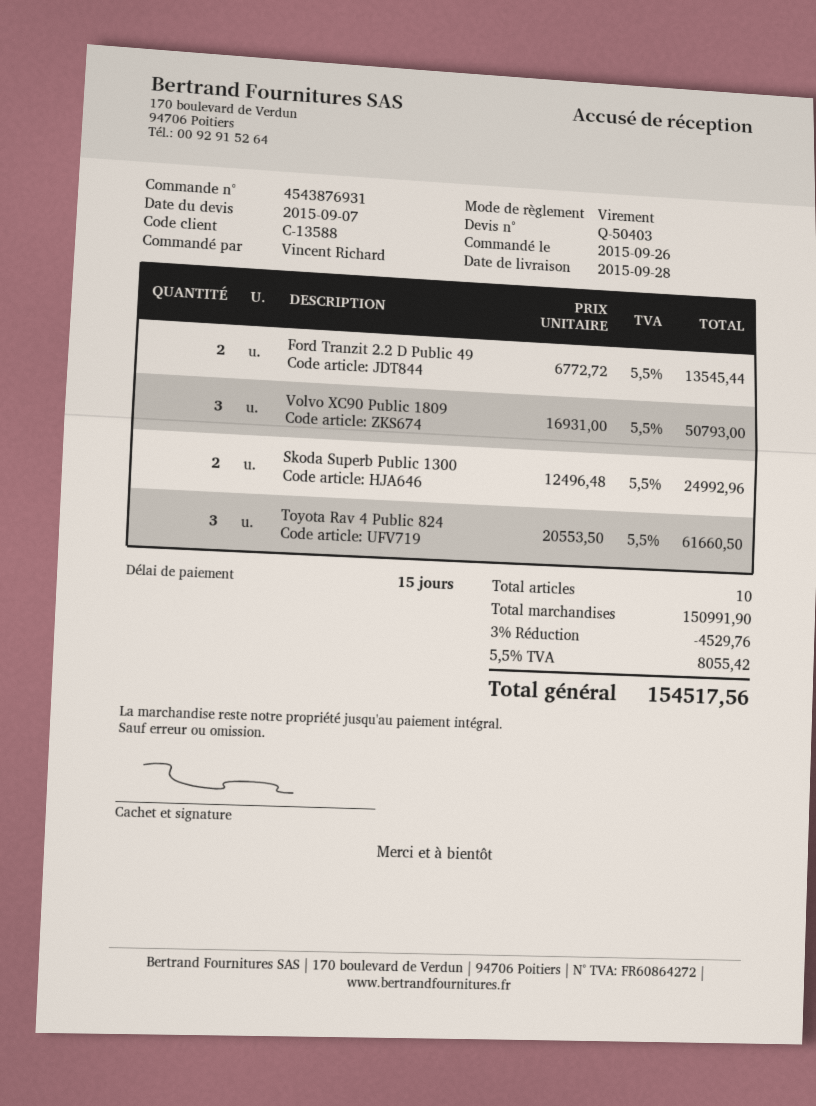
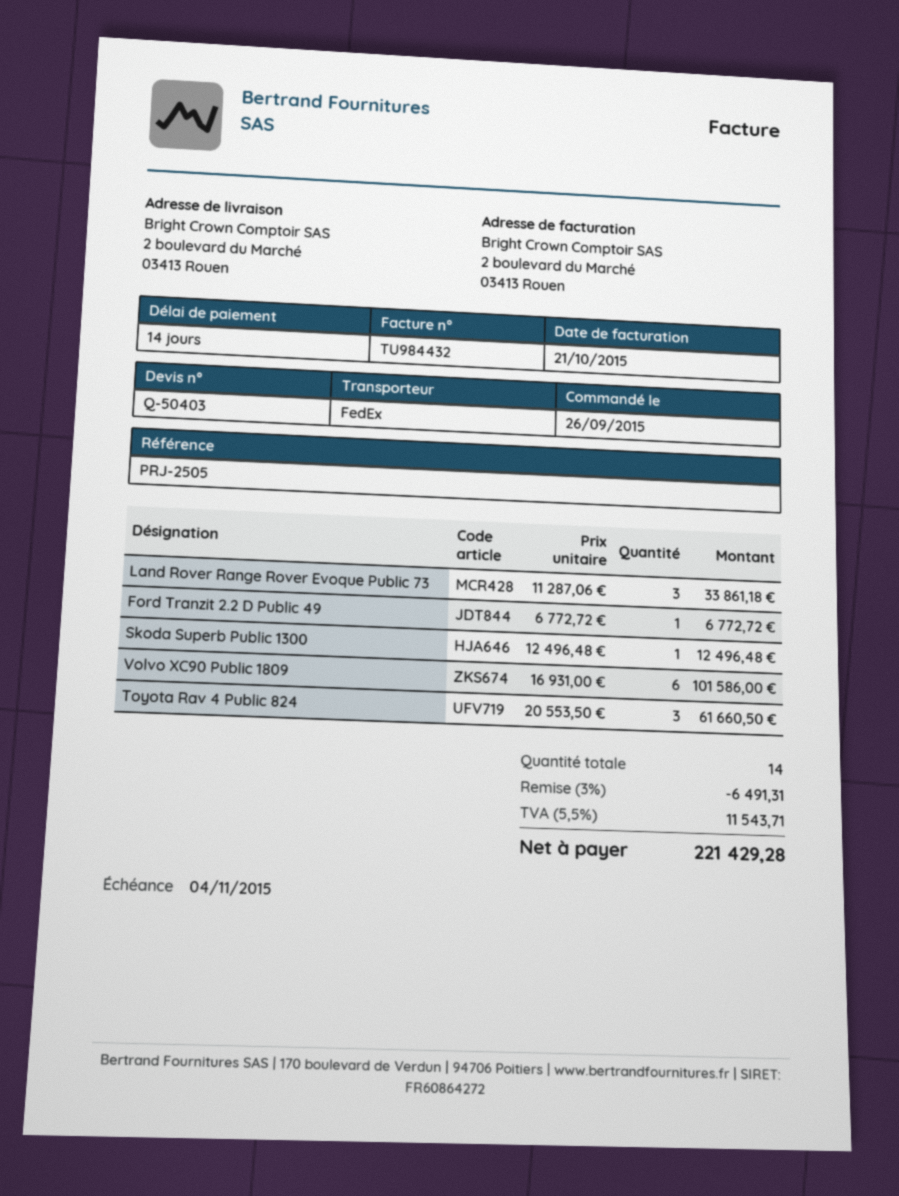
payment terms: 15 days -> 14 days
Ford Tranzit 2.2 D Public 49: 2 x 6772.72 = 13545.44 -> 1 x 6772.72 = 6772.72
Volvo XC90 Public 1809: 3 x 16931.00 = 50793.00 -> 6 x 16931.00 = 101586.00
Skoda Superb Public 1300: 2 x 12496.48 = 24992.96 -> 1 x 12496.48 = 12496.48
Land Rover Range Rover Evoque Public 73: none -> 3 x 11287.06 = 33861.18
total quantity: 10 -> 14
discount: 3% = 4529.76 -> 3% = 6491.31
tax: 5.5% = 8055.42 -> 5.5% = 11543.71
total: 154517.56 -> 221429.28

